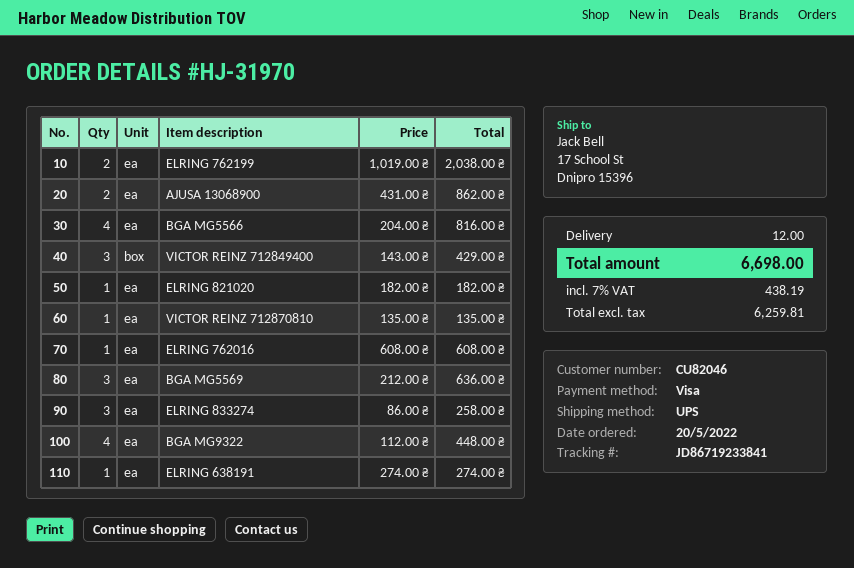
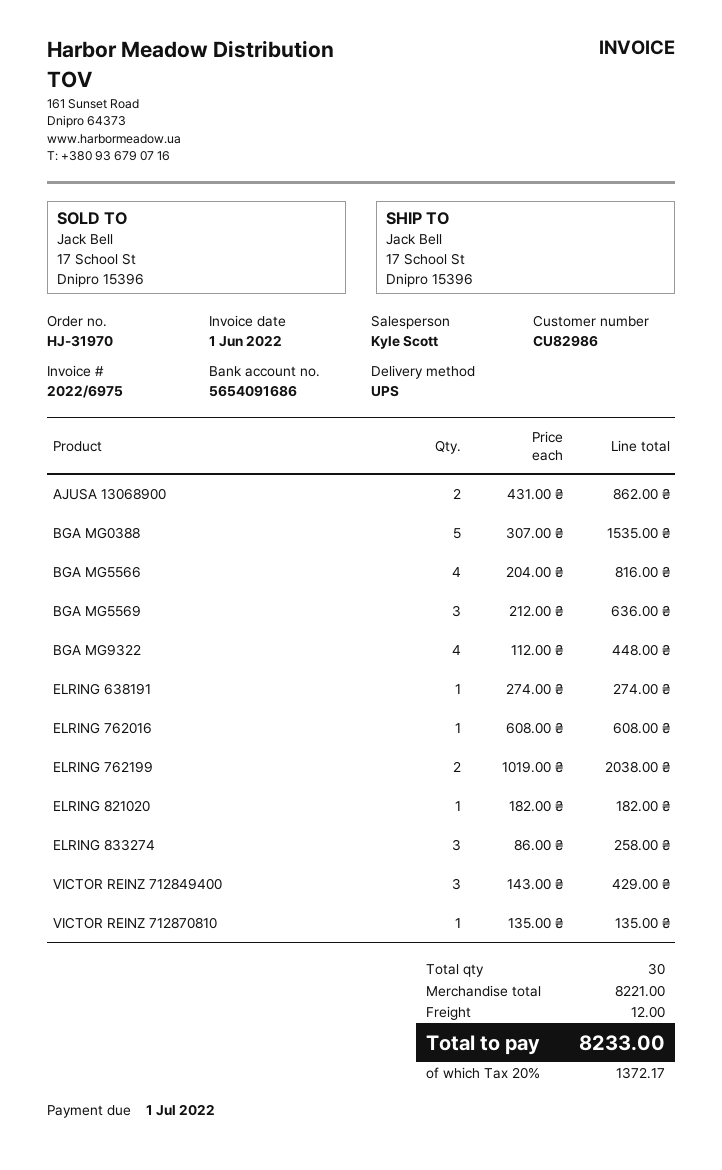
customer number: CU82046 -> CU82986
BGA MG0388: none -> 5 x 307.00 = 1535.00
tax: 7% = 438.19 -> 20% = 1372.17
total: 6698.00 -> 8233.00

